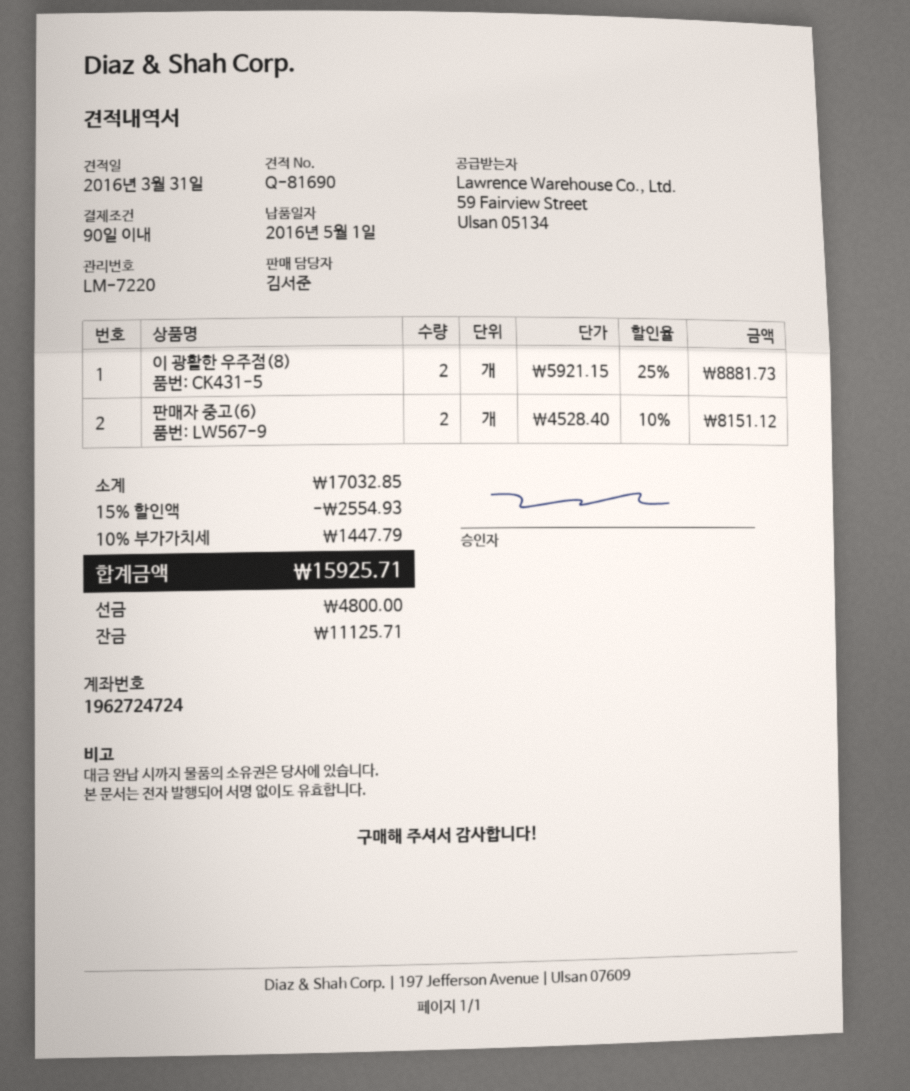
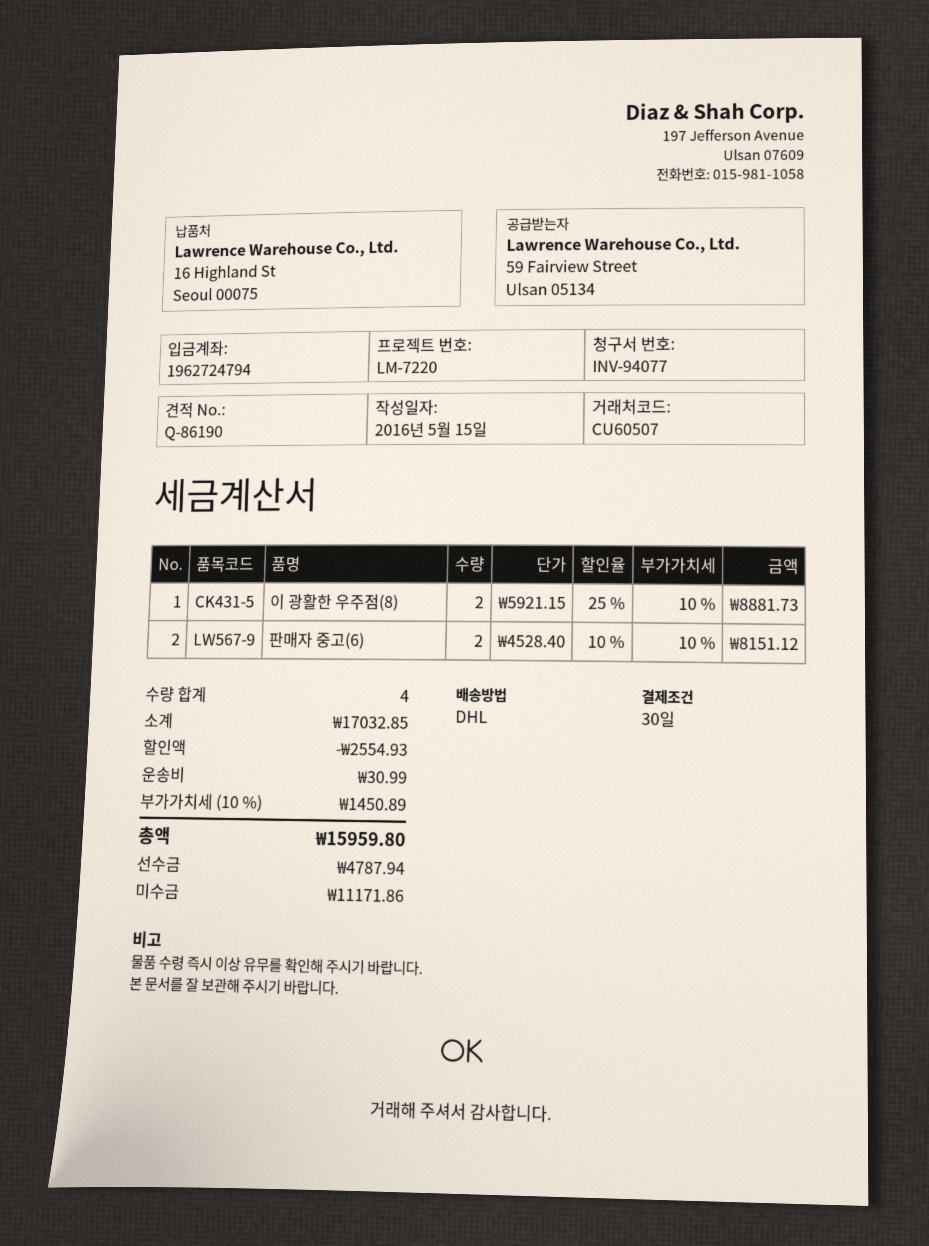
quote number: Q-81690 -> Q-86190
payment terms: 90 days -> 30 days
bank account: 1962724724 -> 1962724794
shipping: none -> 30.99
tax: 10% = 1447.79 -> 10% = 1450.89
total: 15925.71 -> 15959.80
deposit: 4800.00 -> 4787.94
balance: 11125.71 -> 11171.86

